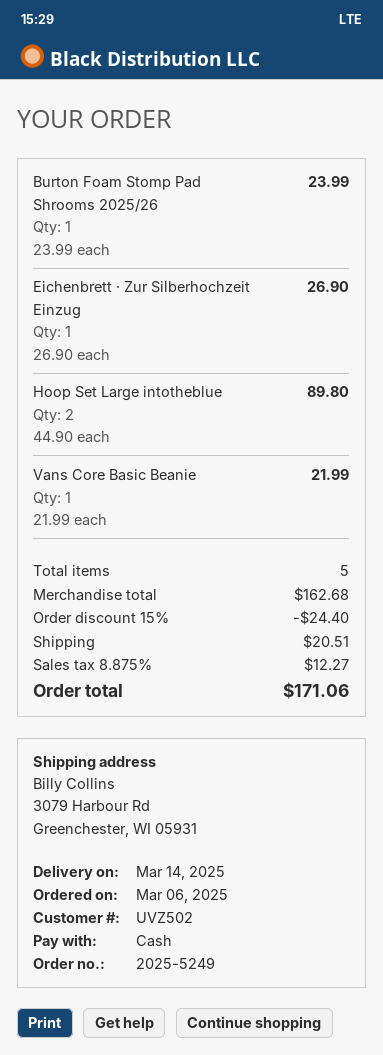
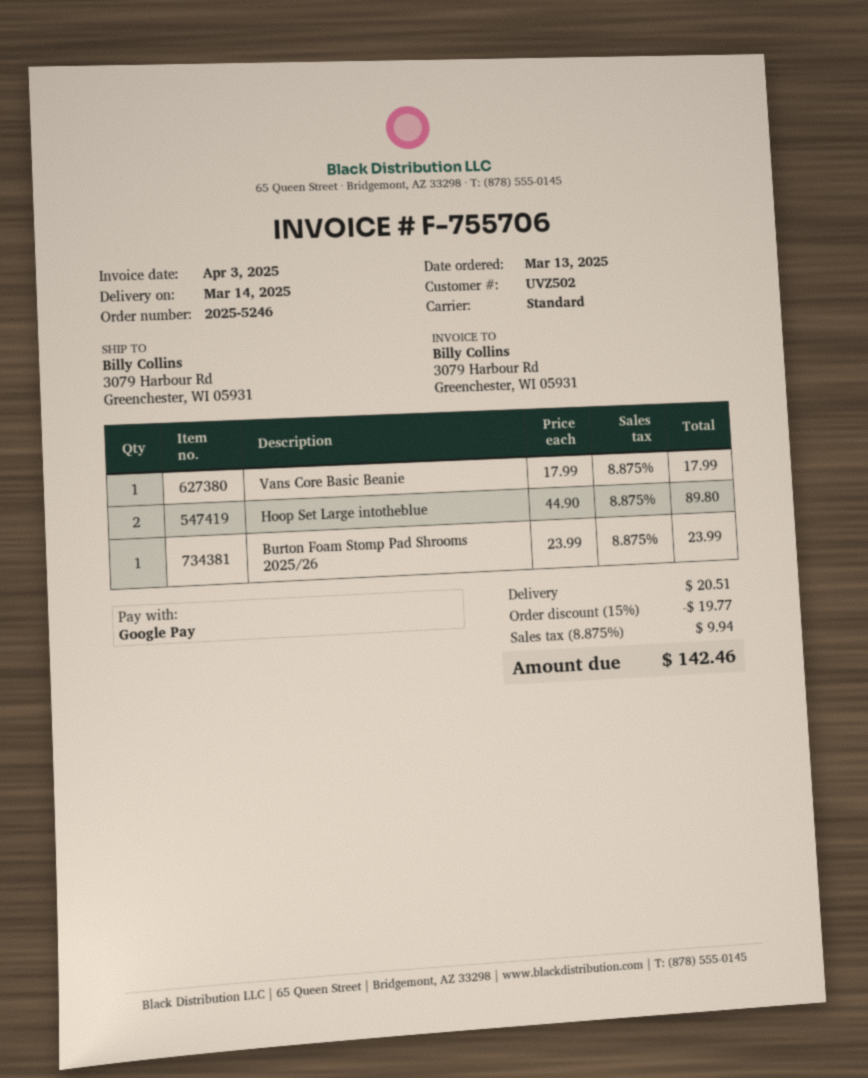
order number: 2025-5249 -> 2025-5246
order date: 2025-03-06 -> 2025-03-13
payment method: cash -> Google Pay
Eichenbrett · Zur Silberhochzeit Einzug: 1 x 26.90 = 26.90 -> none
Vans Core Basic Beanie: 1 x 21.99 = 21.99 -> 1 x 17.99 = 17.99
discount: 15% = 24.40 -> 15% = 19.77
tax: 8.875% = 12.27 -> 8.875% = 9.94
total: 171.06 -> 142.46

